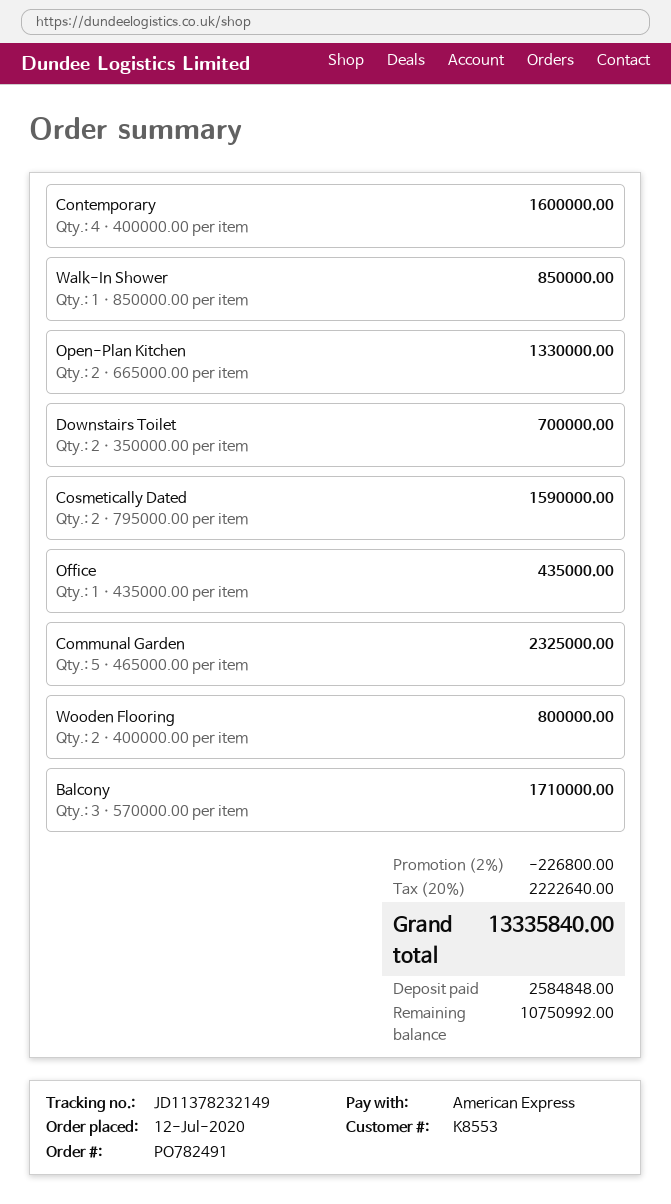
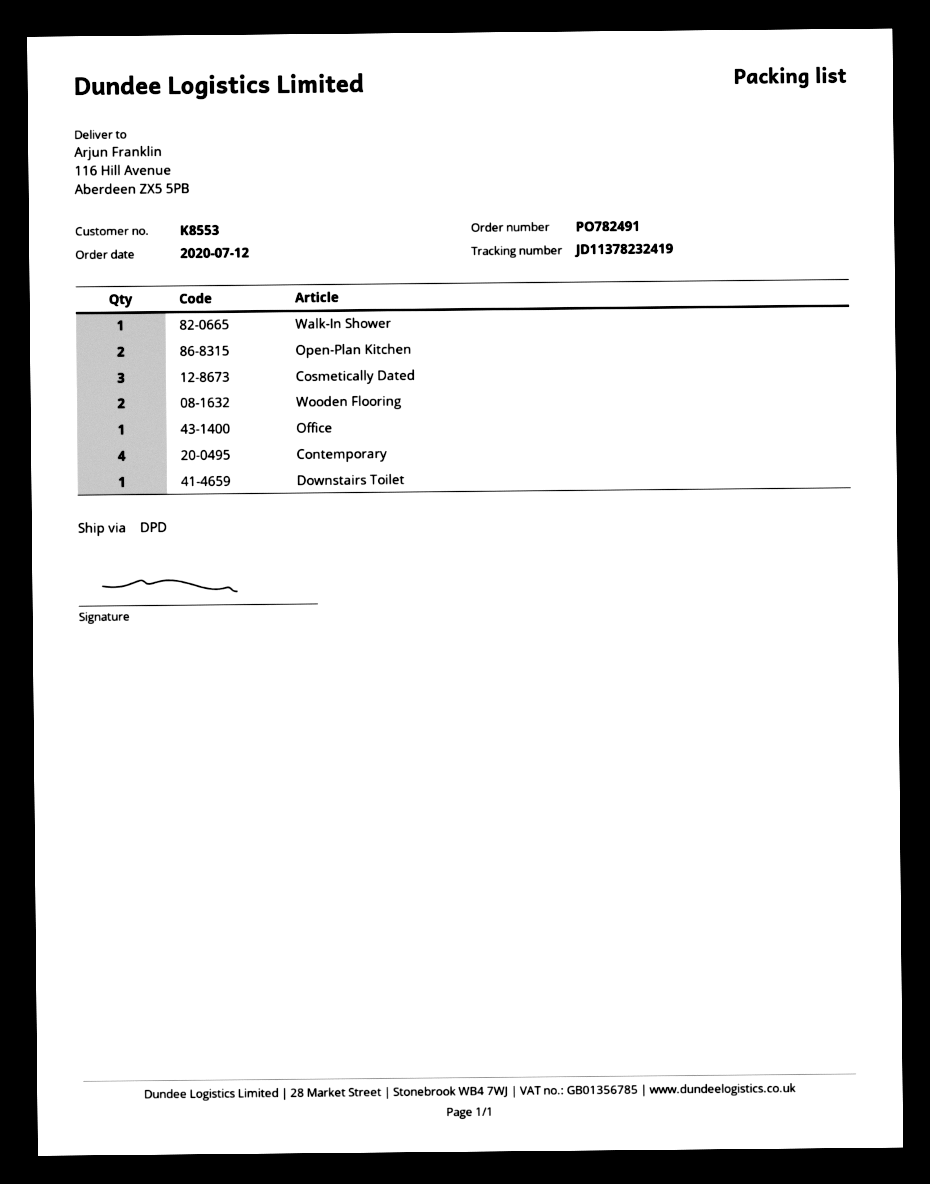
tracking number: JD11378232149 -> JD11378232419
Downstairs Toilet: 2 -> 1
Cosmetically Dated: 2 -> 3
Communal Garden: 5 -> none
Balcony: 3 -> none

